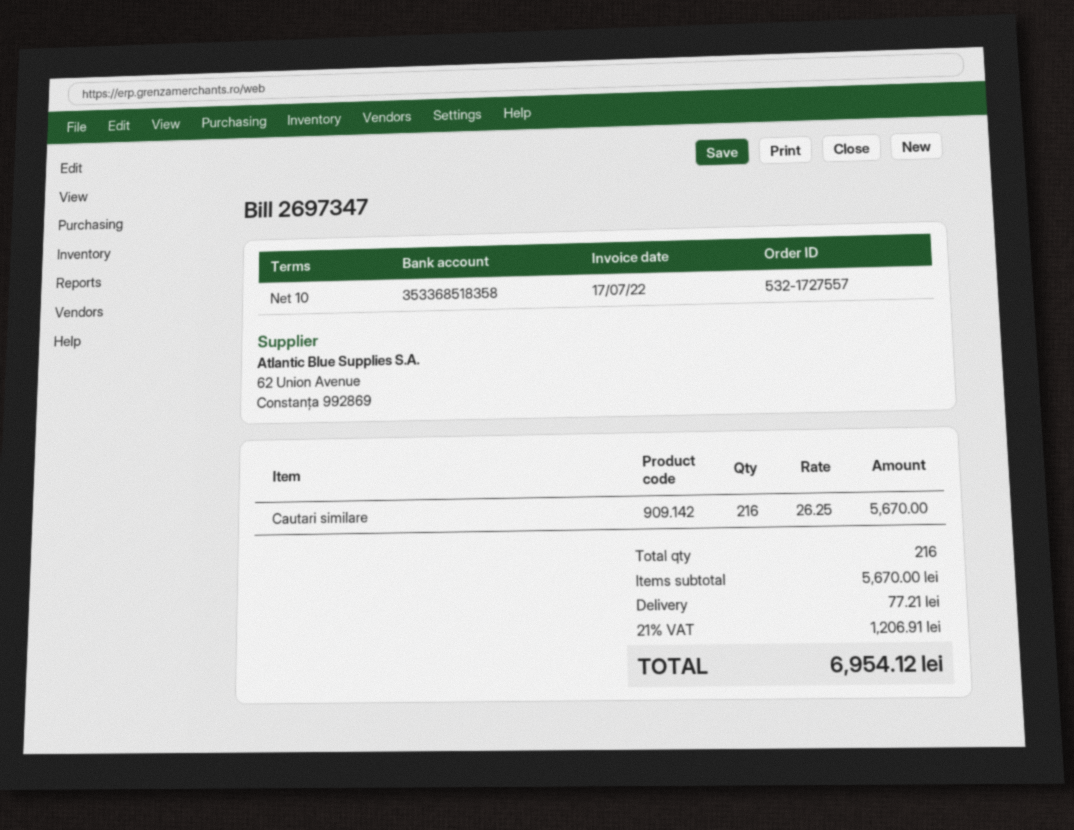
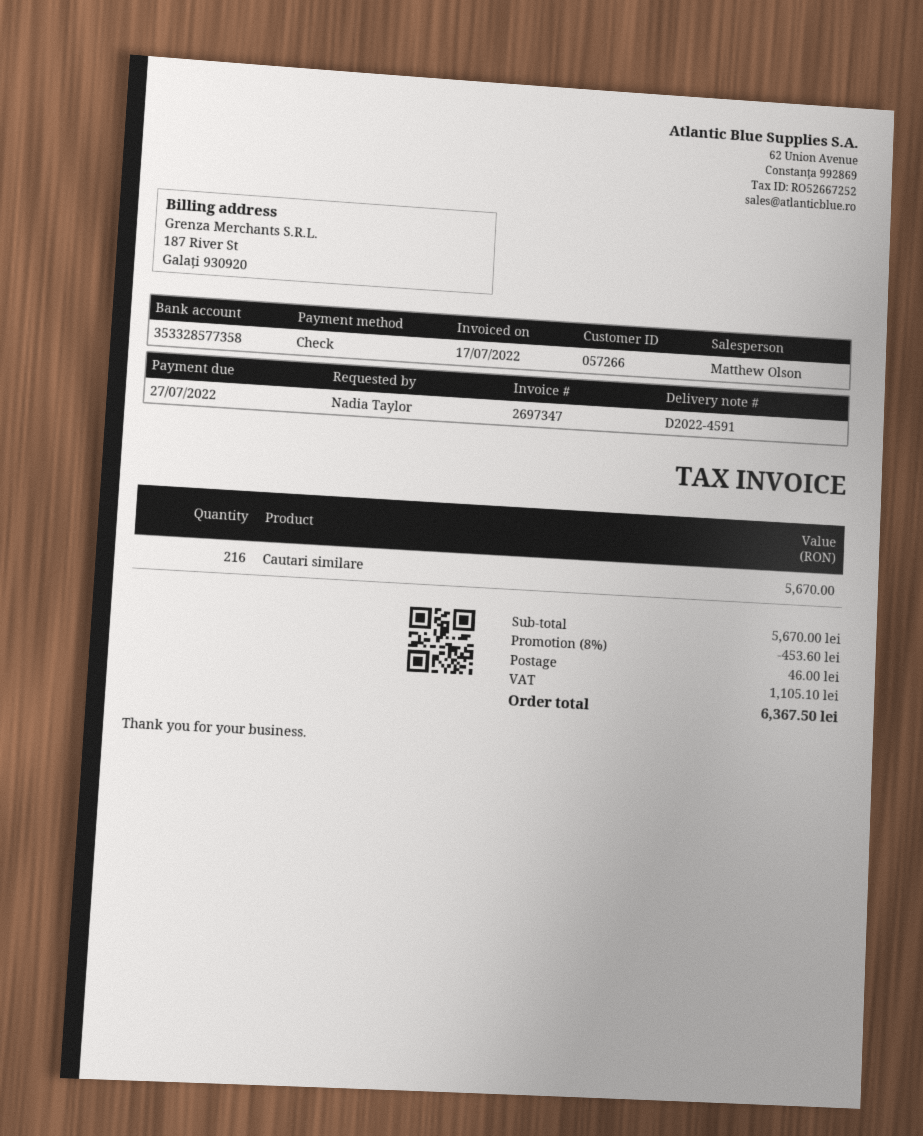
bank account: 353368518358 -> 353328577358
discount: none -> 8% = 453.60
shipping: 77.21 -> 46.00
tax: 1206.91 -> 1105.10
total: 6954.12 -> 6367.50

